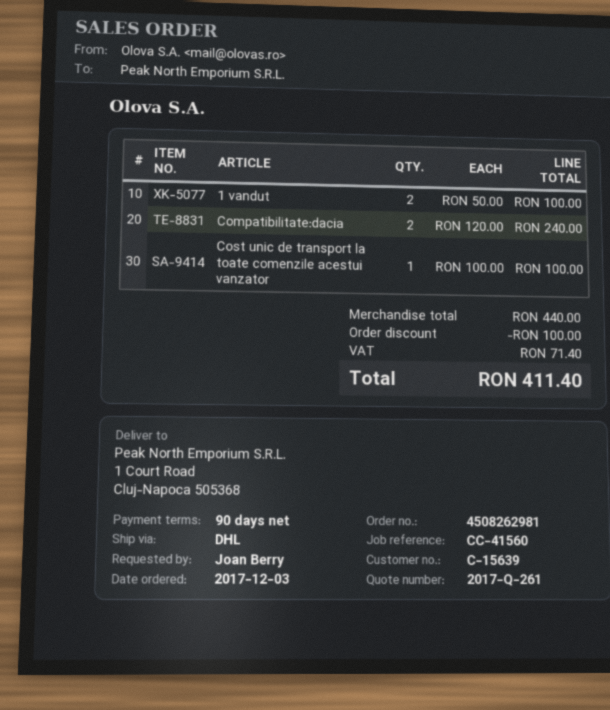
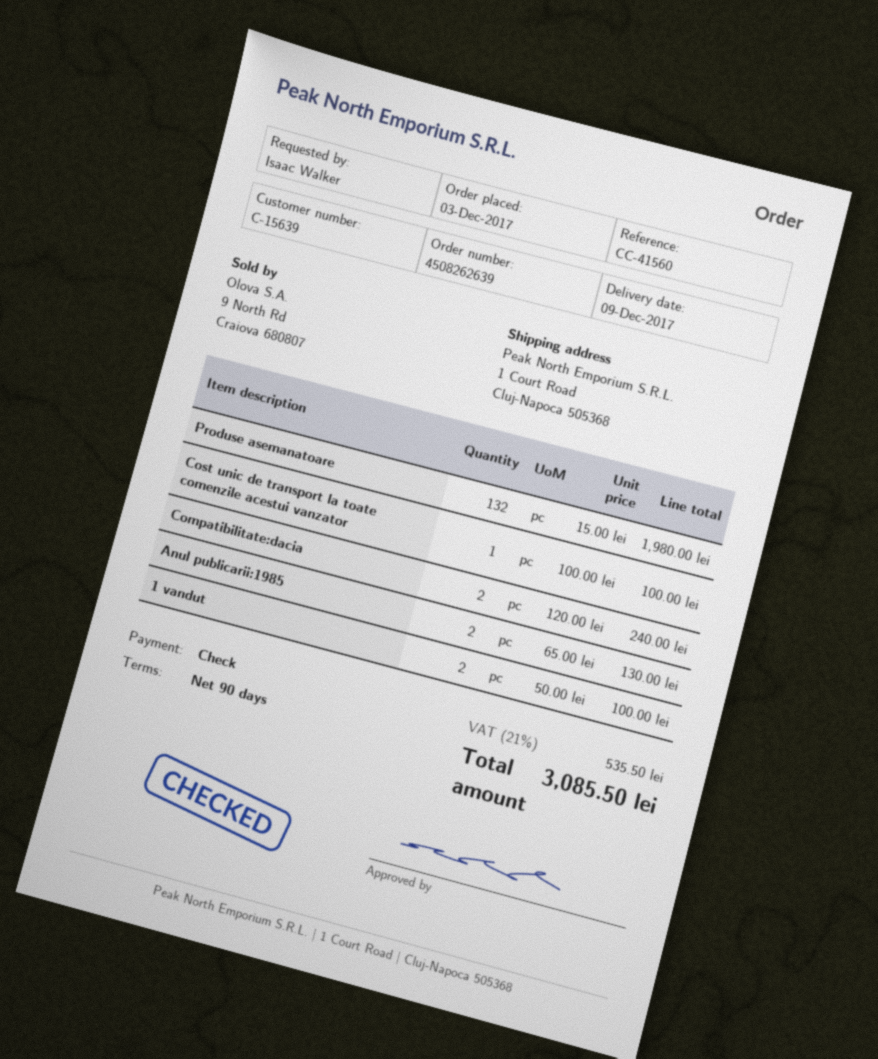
order number: 4508262981 -> 4508262639
ordered by: Joan Berry -> Isaac Walker
Produse asemanatoare: none -> 132 x 15.00 = 1980.00
Anul publicarii:1985: none -> 2 x 65.00 = 130.00
discount: 100.00 -> none
tax: 71.40 -> 535.50
total: 411.40 -> 3085.50

